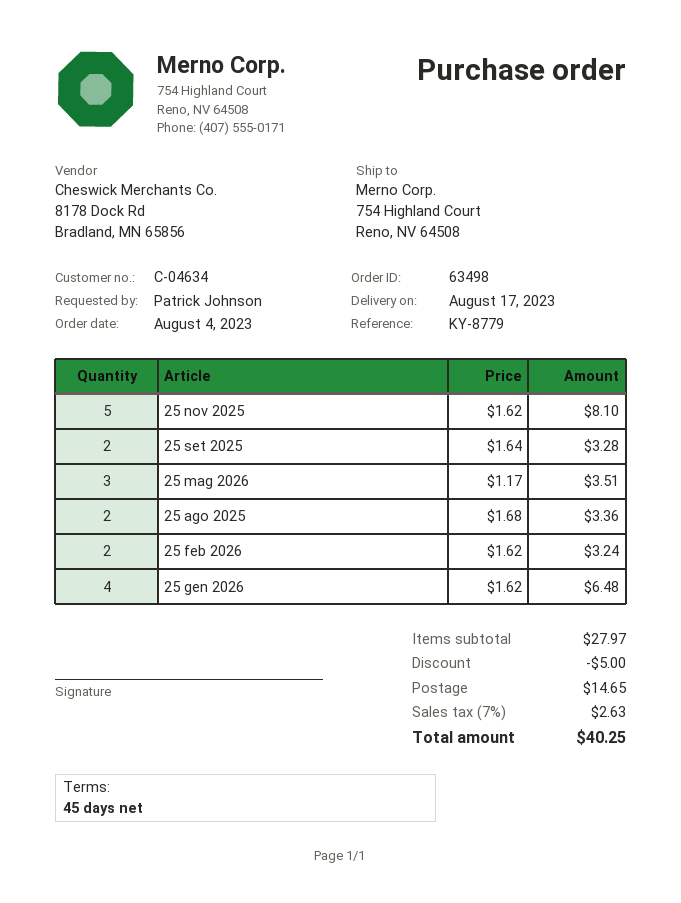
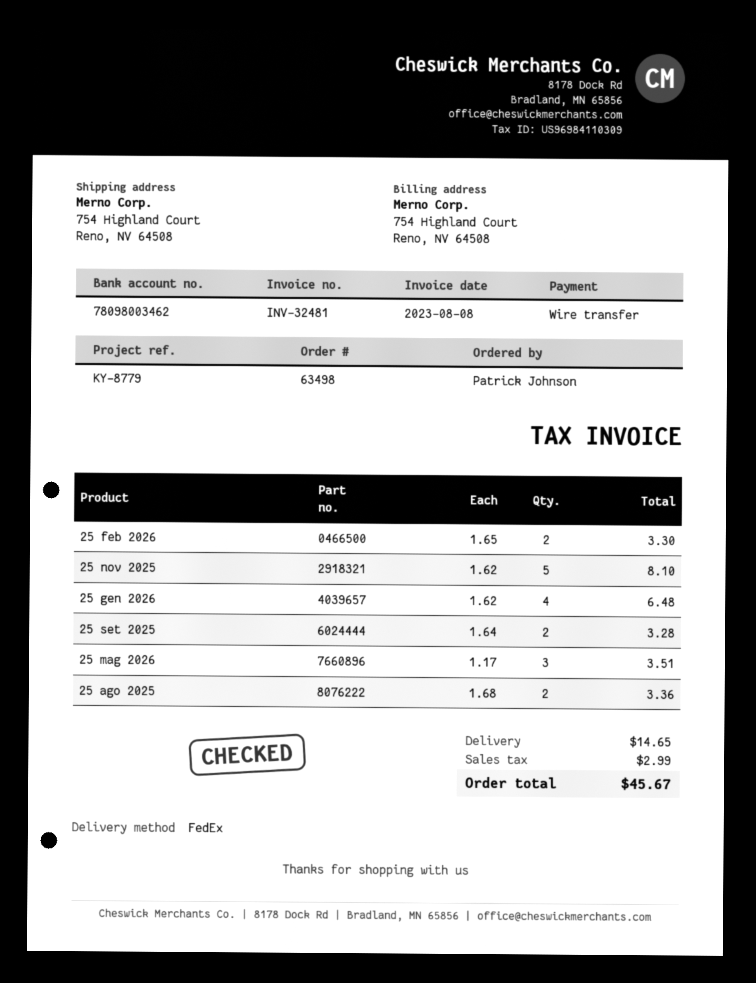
25 feb 2026: 2 x 1.62 = 3.24 -> 2 x 1.65 = 3.30
discount: 5.00 -> none
tax: 2.63 -> 2.99
total: 40.25 -> 45.67

